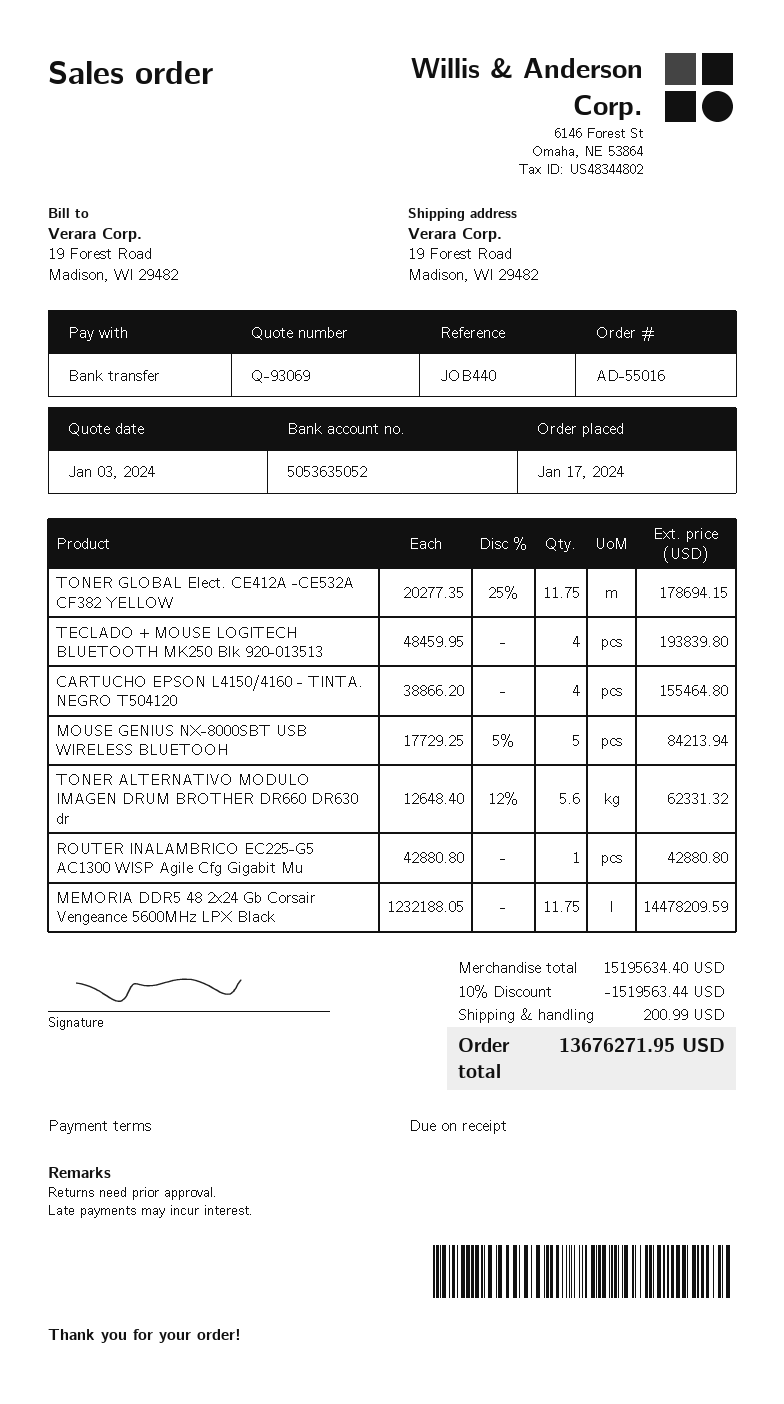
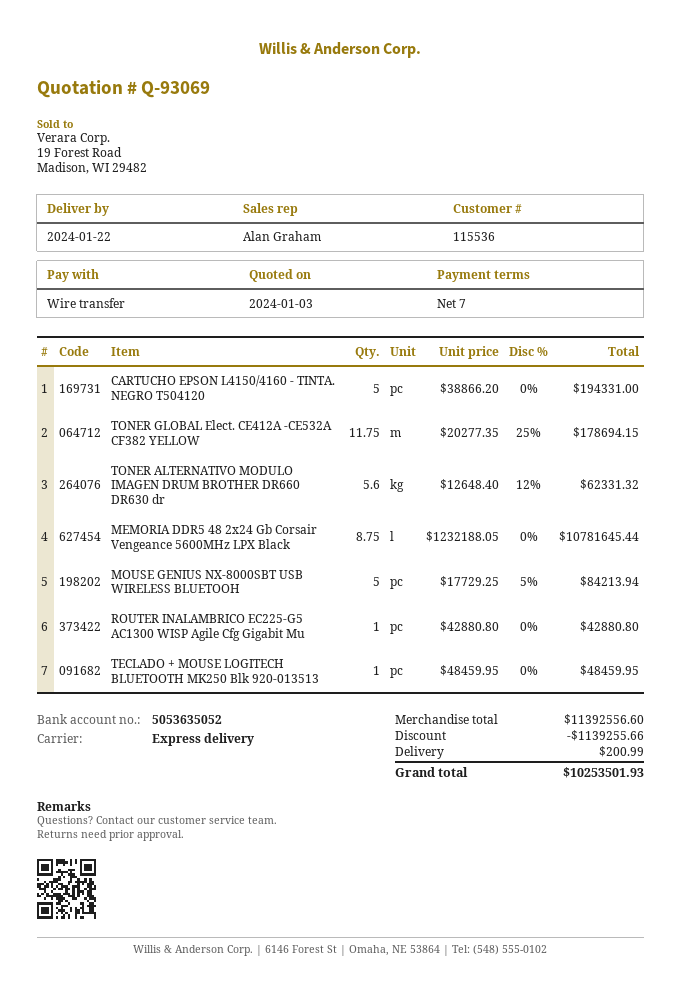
payment terms: on receipt -> 7 days
TECLADO + MOUSE LOGITECH BLUETOOTH MK250 Blk 920-013513: 4 x 48459.95 = 193839.80 -> 1 x 48459.95 = 48459.95
CARTUCHO EPSON L4150/4160 - TINTA. NEGRO T504120: 4 x 38866.20 = 155464.80 -> 5 x 38866.20 = 194331.00
MEMORIA DDR5 48 2x24 Gb Corsair Vengeance 5600MHz LPX Black: 11.75 x 1232188.05 = 14478209.59 -> 8.75 x 1232188.05 = 10781645.44
subtotal: 15195634.40 -> 11392556.60
discount: 1519563.44 -> 1139255.66
total: 13676271.95 -> 10253501.93

